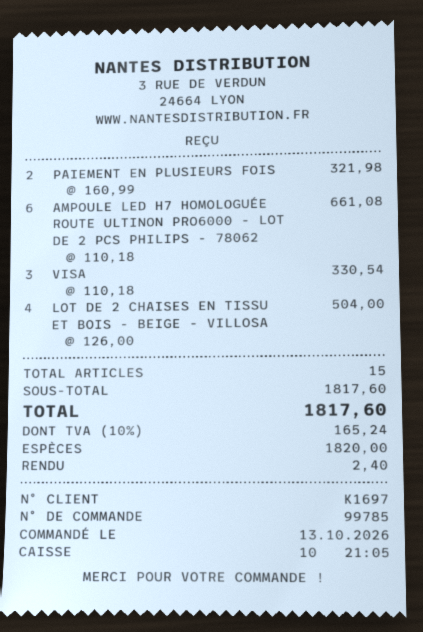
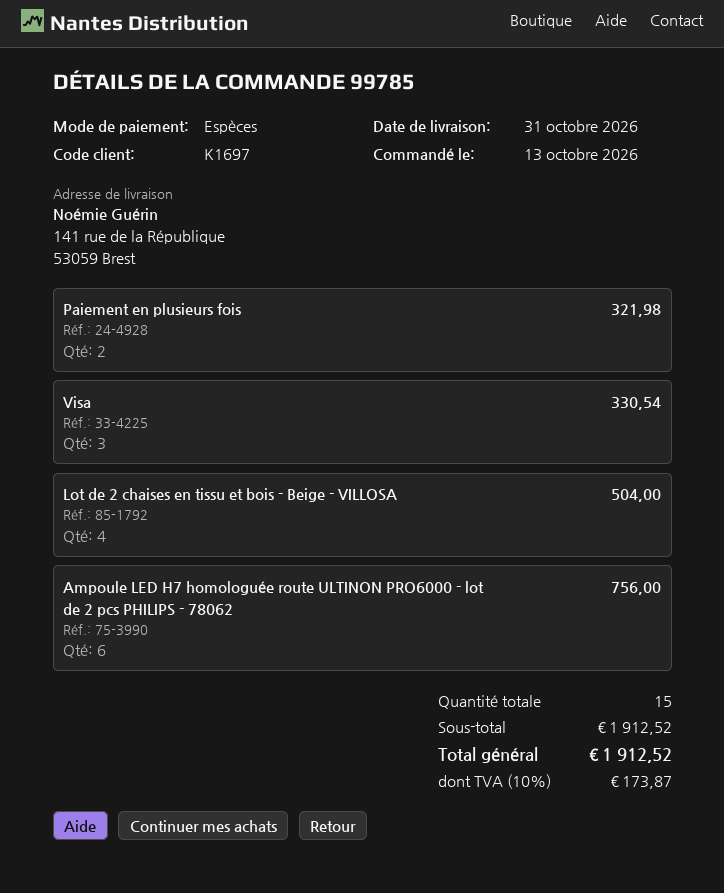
AMPOULE LED H7 HOMOLOGUÉE ROUTE ULTINON PRO6000 - LOT DE 2 PCS PHILIPS - 78062: 6 for 661.08 -> 6 for 756.00
subtotal: 1817.60 -> 1912.52
tax: 10% = 165.24 -> 10% = 173.87
total: 1817.60 -> 1912.52

